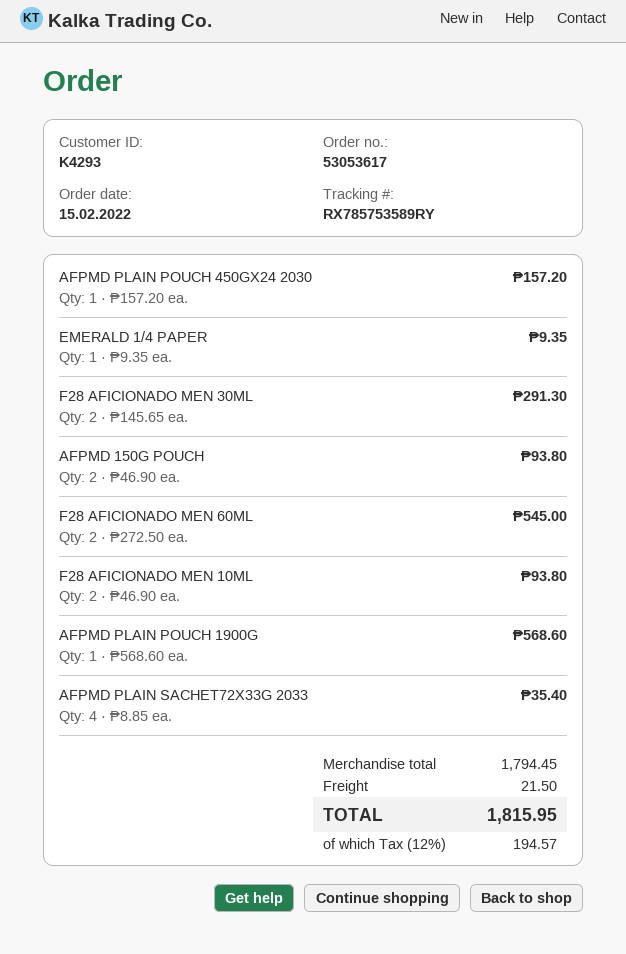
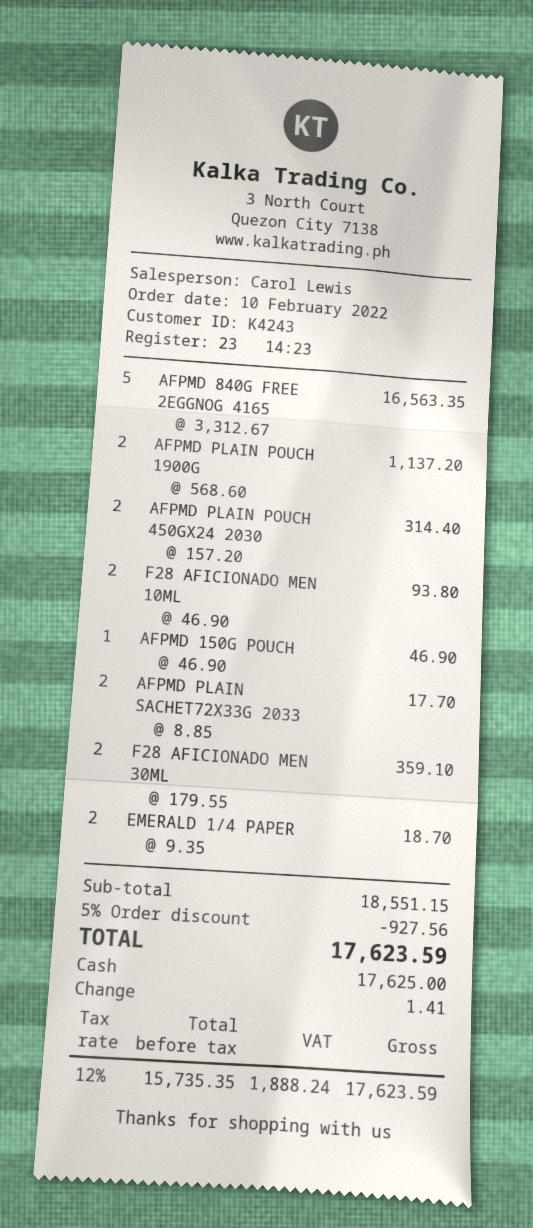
order date: 2022-02-15 -> 2022-02-10
customer number: K4293 -> K4243
AFPMD PLAIN POUCH 450GX24 2030: 1 x 157.20 = 157.20 -> 2 x 157.20 = 314.40
EMERALD 1/4 PAPER: 1 x 9.35 = 9.35 -> 2 x 9.35 = 18.70
F28 AFICIONADO MEN 30ML: 2 x 145.65 = 291.30 -> 2 x 179.55 = 359.10
AFPMD 150G POUCH: 2 x 46.90 = 93.80 -> 1 x 46.90 = 46.90
F28 AFICIONADO MEN 60ML: 2 x 272.50 = 545.00 -> none
AFPMD PLAIN POUCH 1900G: 1 x 568.60 = 568.60 -> 2 x 568.60 = 1137.20
AFPMD PLAIN SACHET72X33G 2033: 4 x 8.85 = 35.40 -> 2 x 8.85 = 17.70
AFPMD 840G FREE 2EGGNOG 4165: none -> 5 x 3312.67 = 16563.35
subtotal: 1794.45 -> 18551.15
discount: none -> 5% = 927.56
shipping: 21.50 -> none
tax: 12% = 194.57 -> 12% = 1888.24
total: 1815.95 -> 17623.59

